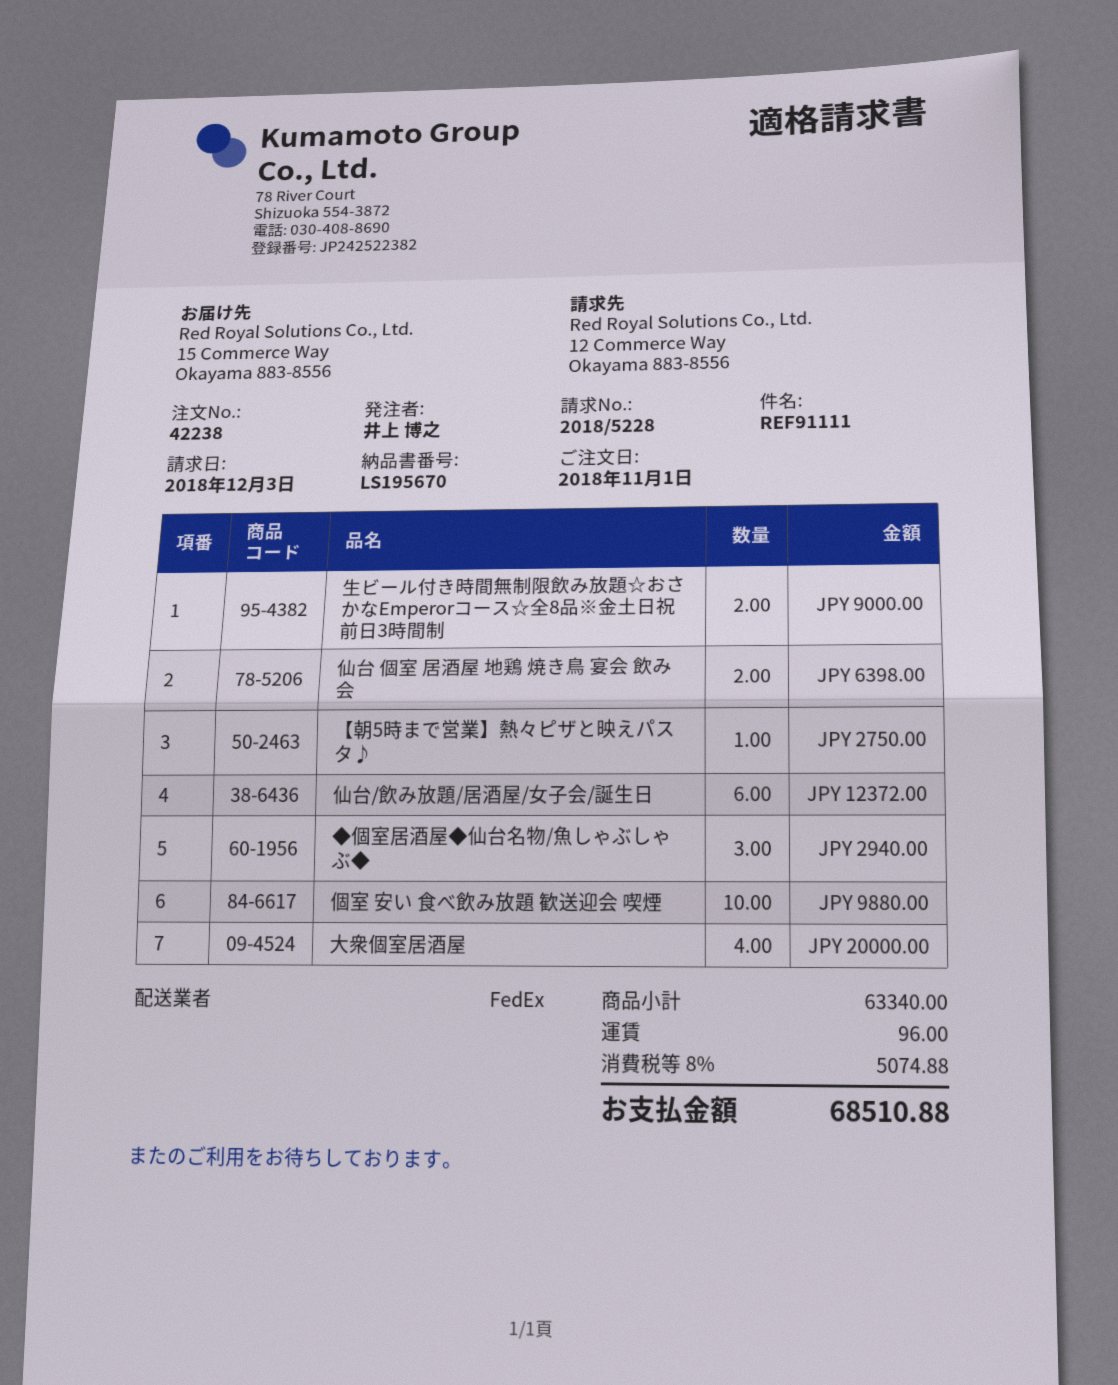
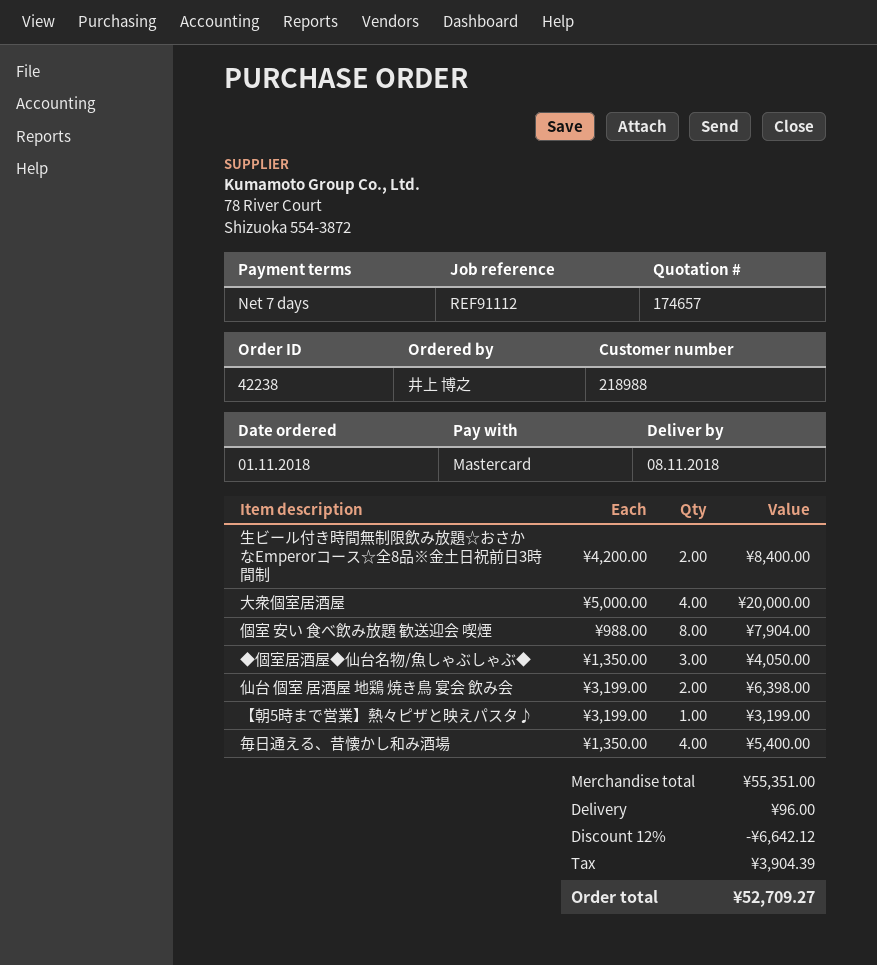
reference: REF91111 -> REF91112
生ビール付き時間無制限飲み放題☆おさかなEmperorコース☆全8品※金土日祝前日3時間制: 2 for 9000.00 -> 2 for 8400.00
【朝5時まで営業】熱々ピザと映えパスタ♪: 1 for 2750.00 -> 1 for 3199.00
仙台/飲み放題/居酒屋/女子会/誕生日: 6 for 12372.00 -> none
◆個室居酒屋◆仙台名物/魚しゃぶしゃぶ◆: 3 for 2940.00 -> 3 for 4050.00
個室 安い 食べ飲み放題 歓送迎会 喫煙: 10 for 9880.00 -> 8 for 7904.00
毎日通える、昔懐かし和み酒場: none -> 4 for 5400.00
subtotal: 63340.00 -> 55351.00
discount: none -> 12% = 6642.12
tax: 5074.88 -> 3904.39
total: 68510.88 -> 52709.27

